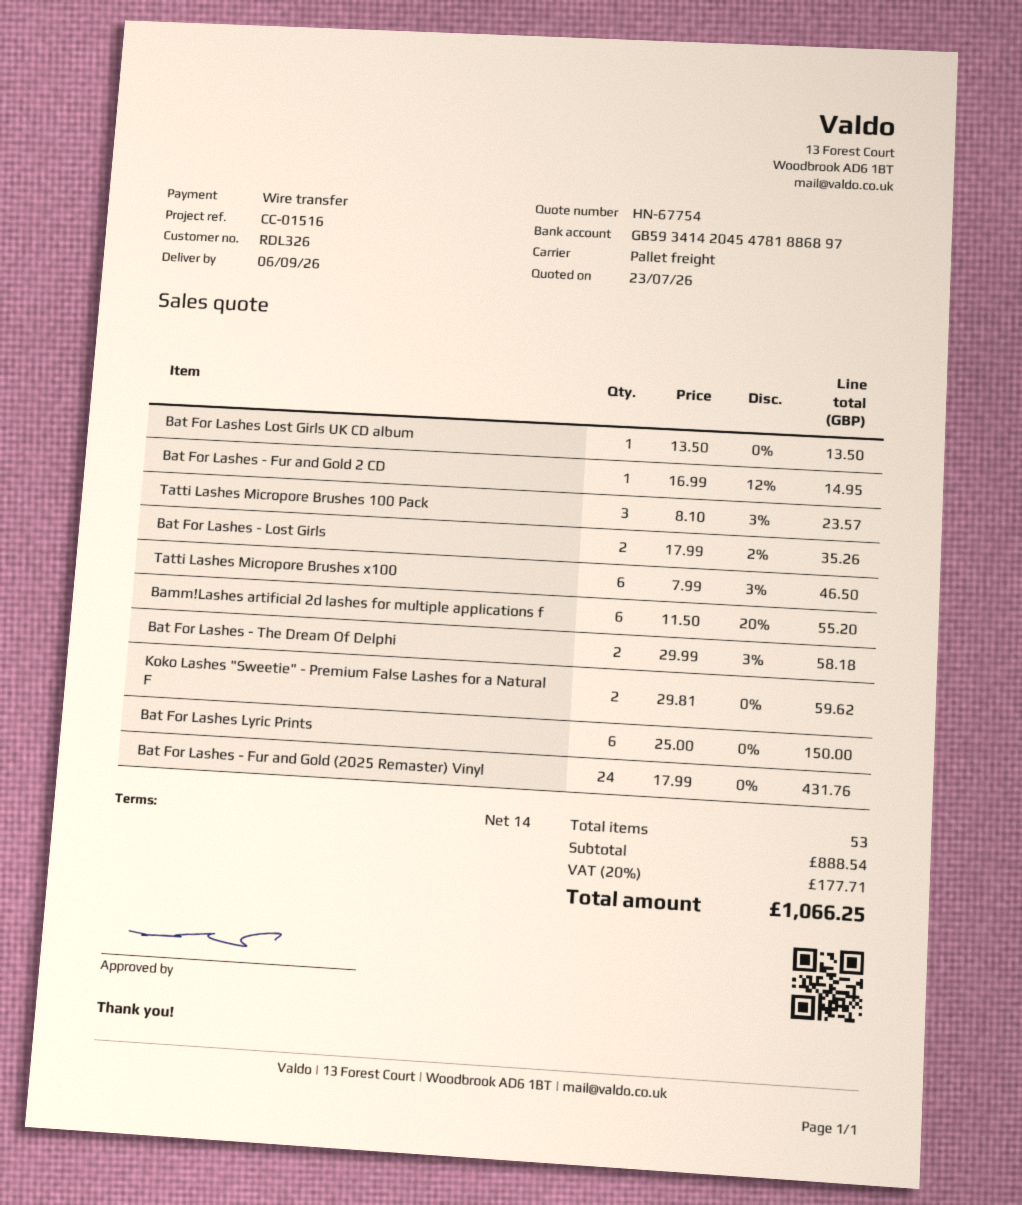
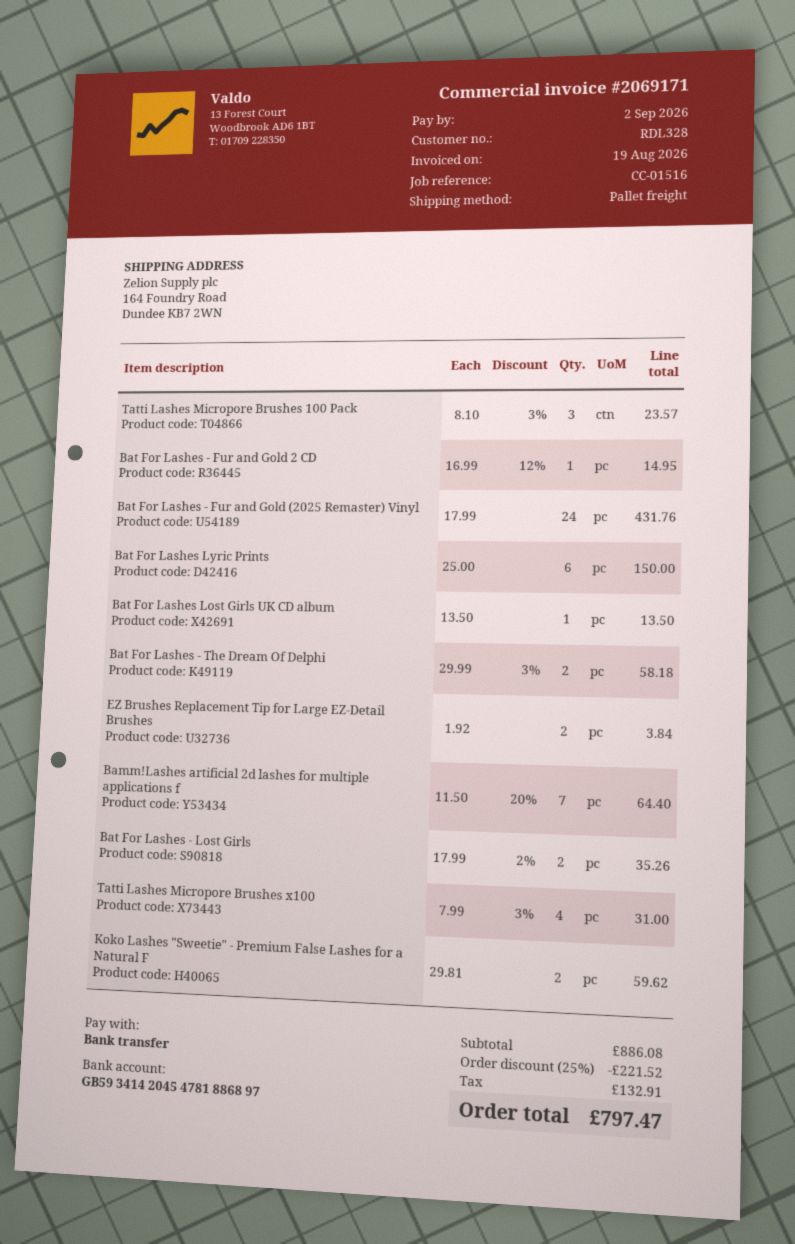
customer number: RDL326 -> RDL328
Tatti Lashes Micropore Brushes x100: 6 x 7.99 - 3% = 46.50 -> 4 x 7.99 - 3% = 31.00
Bamm!Lashes artificial 2d lashes for multiple applications f: 6 x 11.50 - 20% = 55.20 -> 7 x 11.50 - 20% = 64.40
EZ Brushes Replacement Tip for Large EZ-Detail Brushes: none -> 2 x 1.92 = 3.84
subtotal: 888.54 -> 886.08
discount: none -> 25% = 221.52
tax: 177.71 -> 132.91
total: 1066.25 -> 797.47

